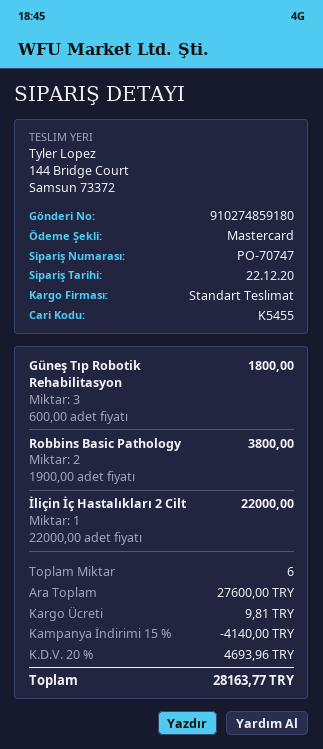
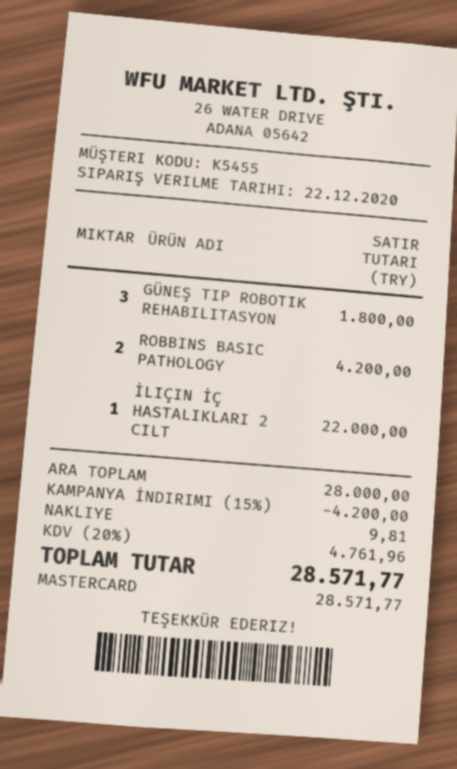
Robbins Basic Pathology: 2 for 3800.00 -> 2 for 4200.00
subtotal: 27600.00 -> 28000.00
discount: 15% = 4140.00 -> 15% = 4200.00
tax: 20% = 4693.96 -> 20% = 4761.96
total: 28163.77 -> 28571.77

